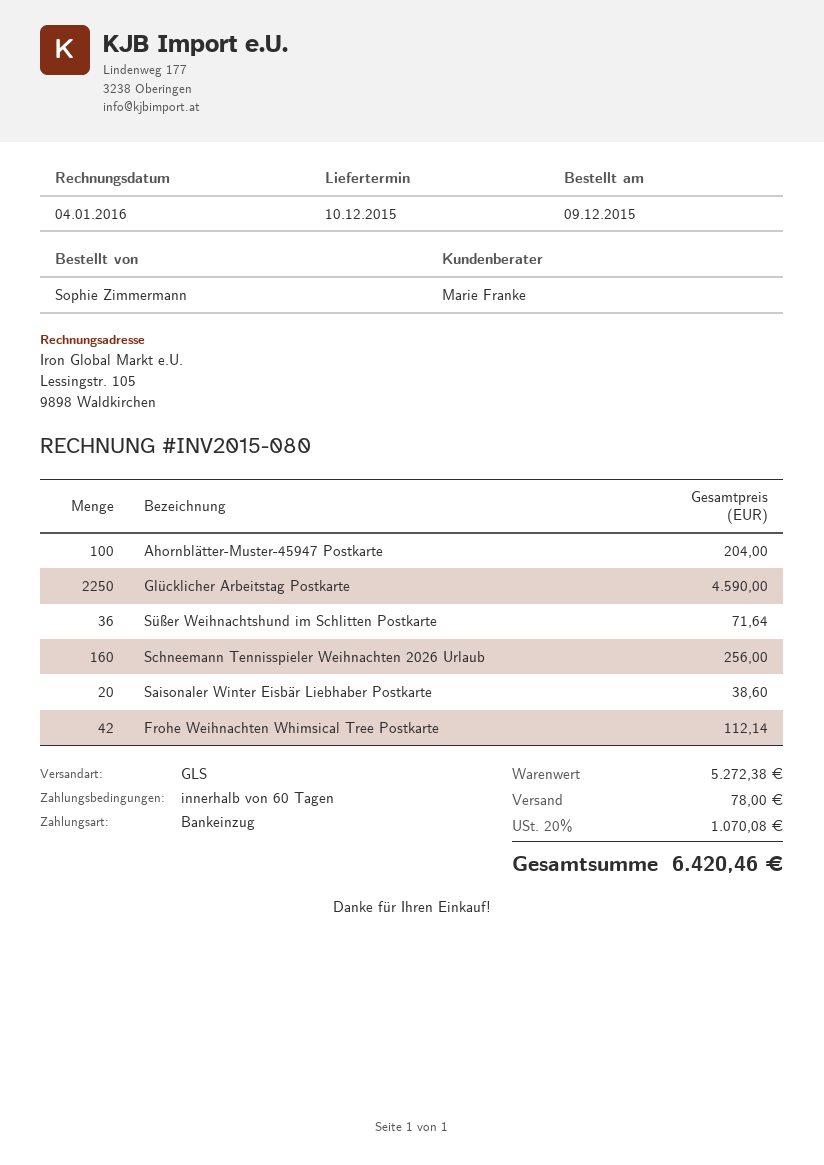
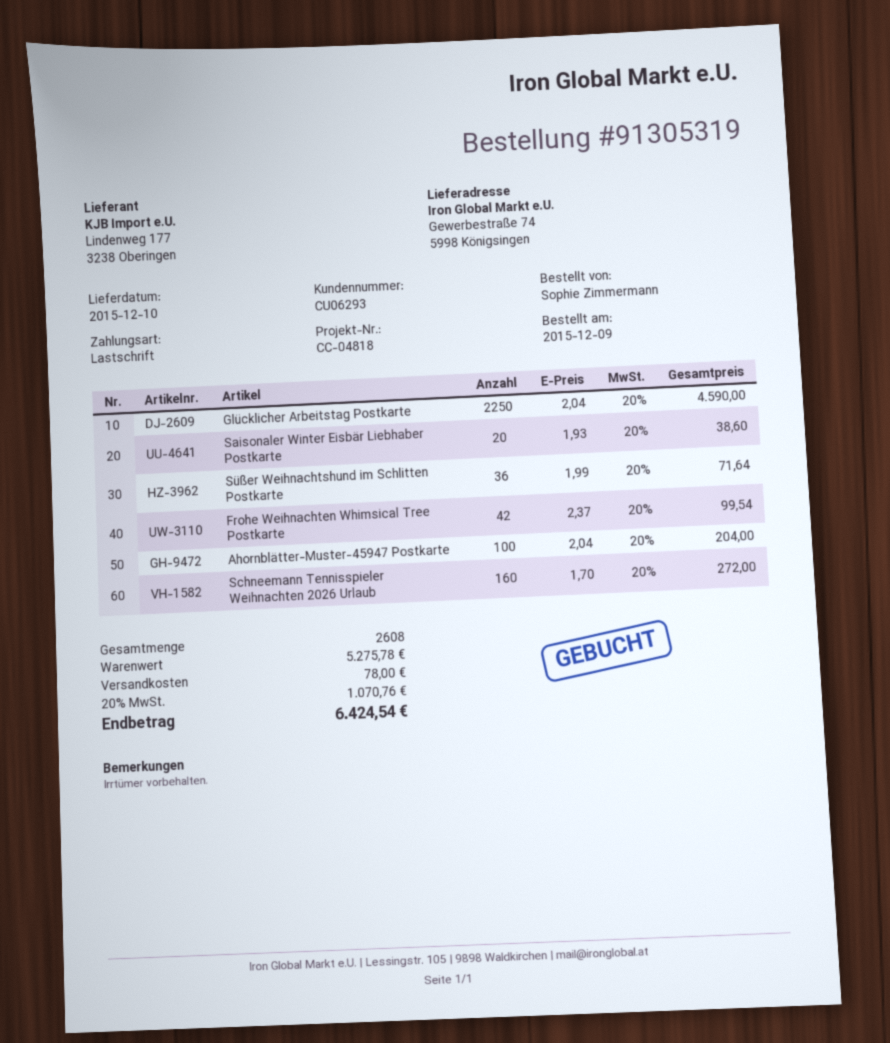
Schneemann Tennisspieler Weihnachten 2026 Urlaub: 160 for 256.00 -> 160 for 272.00
Frohe Weihnachten Whimsical Tree Postkarte: 42 for 112.14 -> 42 for 99.54
subtotal: 5272.38 -> 5275.78
tax: 20% = 1070.08 -> 20% = 1070.76
total: 6420.46 -> 6424.54

